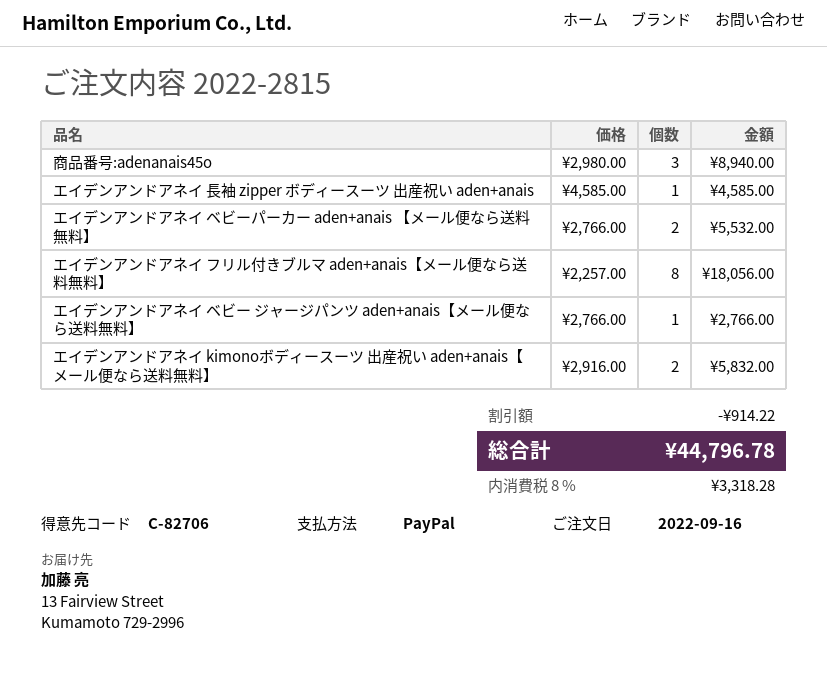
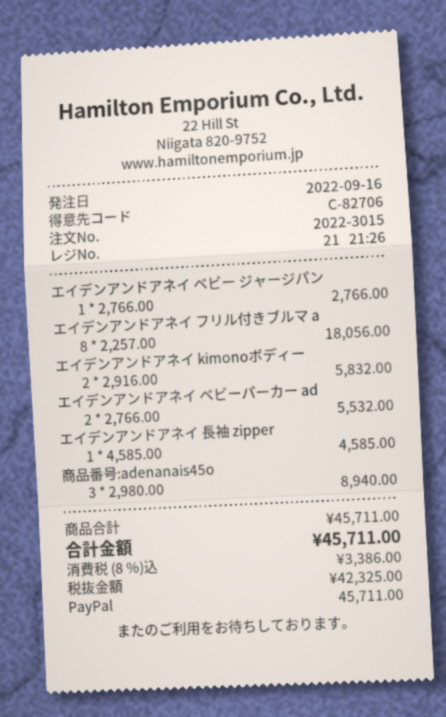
order number: 2022-2815 -> 2022-3015
discount: 914.22 -> none
tax: 8% = 3318.28 -> 8% = 3386.00
total: 44796.78 -> 45711.00

